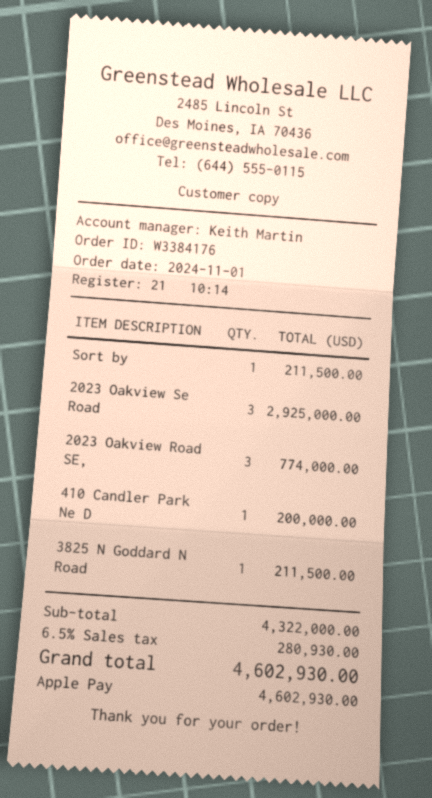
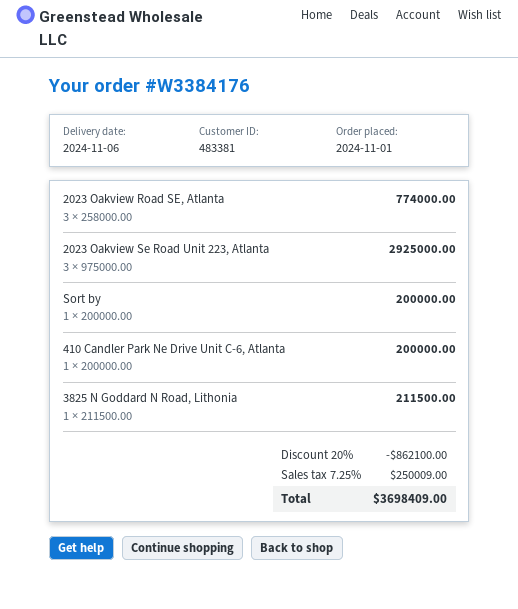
Sort by: 1 for 211500.00 -> 1 for 200000.00
discount: none -> 20% = 862100.00
tax: 6.5% = 280930.00 -> 7.25% = 250009.00
total: 4602930.00 -> 3698409.00

